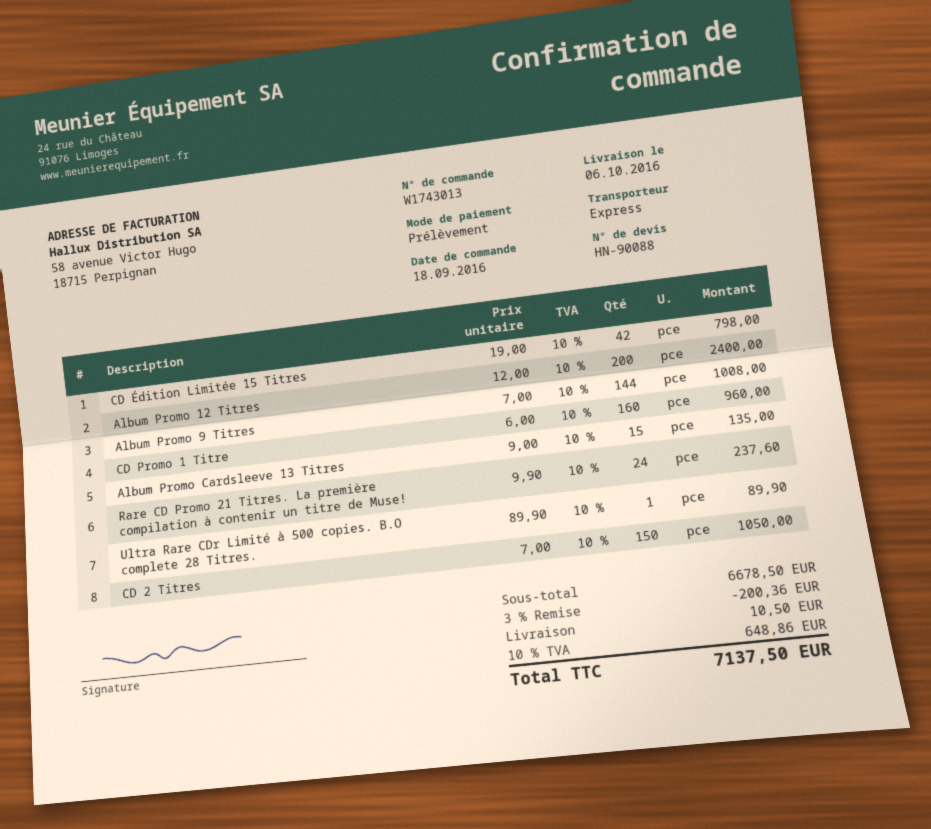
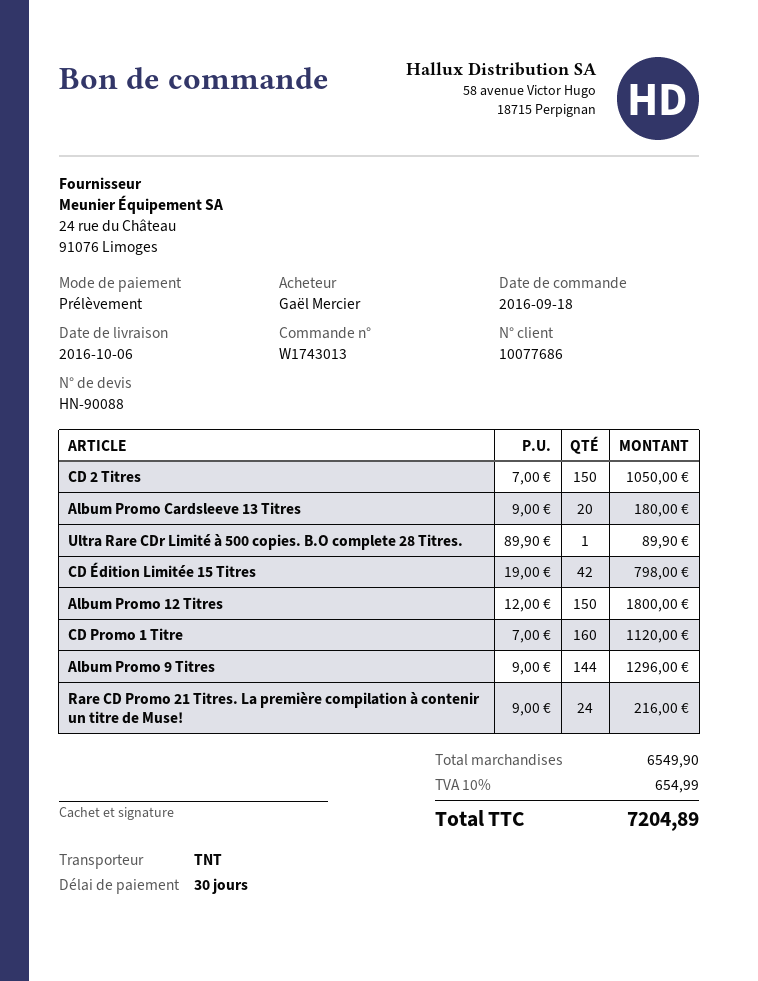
shipping method: express -> TNT
Album Promo 12 Titres: 200 x 12.00 = 2400.00 -> 150 x 12.00 = 1800.00
Album Promo 9 Titres: 144 x 7.00 = 1008.00 -> 144 x 9.00 = 1296.00
CD Promo 1 Titre: 160 x 6.00 = 960.00 -> 160 x 7.00 = 1120.00
Album Promo Cardsleeve 13 Titres: 15 x 9.00 = 135.00 -> 20 x 9.00 = 180.00
Rare CD Promo 21 Titres. La première compilation à contenir un titre de Muse!: 24 x 9.90 = 237.60 -> 24 x 9.00 = 216.00
subtotal: 6678.50 -> 6549.90
discount: 3% = 200.36 -> none
shipping: 10.50 -> none
tax: 10% = 648.86 -> 10% = 654.99
total: 7137.50 -> 7204.89

